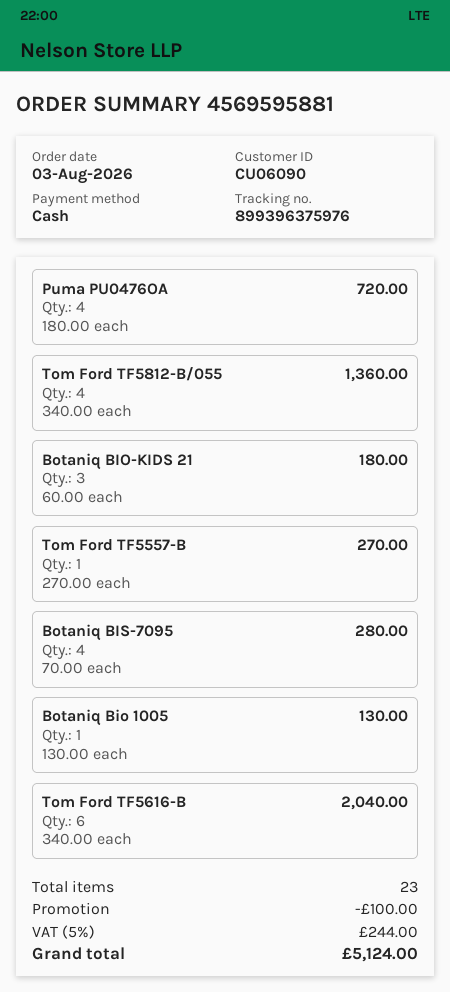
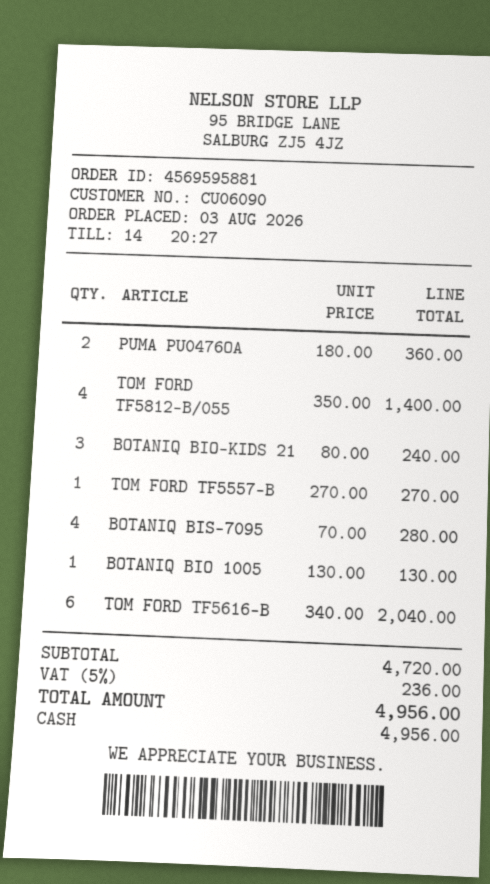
Puma PU0476OA: 4 x 180.00 = 720.00 -> 2 x 180.00 = 360.00
Tom Ford TF5812-B/055: 4 x 340.00 = 1360.00 -> 4 x 350.00 = 1400.00
Botaniq BIO-KIDS 21: 3 x 60.00 = 180.00 -> 3 x 80.00 = 240.00
discount: 100.00 -> none
tax: 5% = 244.00 -> 5% = 236.00
total: 5124.00 -> 4956.00

